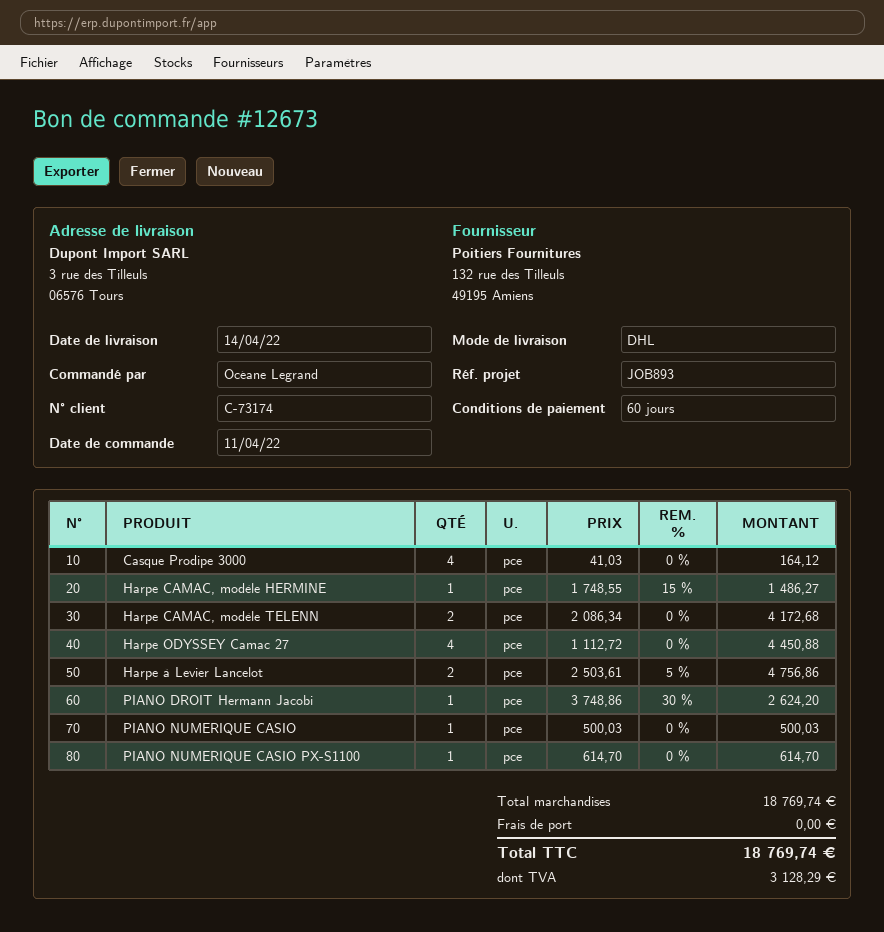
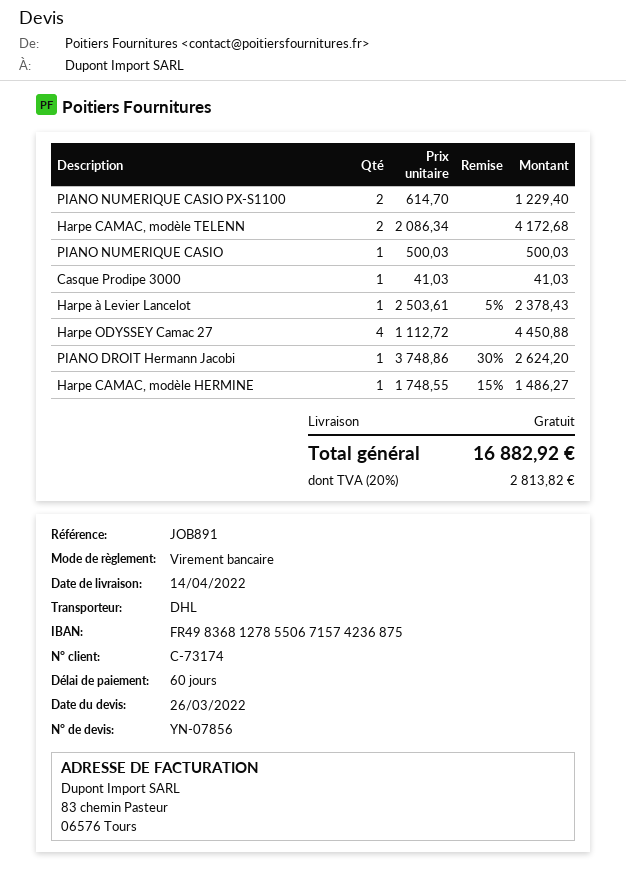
reference: JOB893 -> JOB891
Casque Prodipe 3000: 4 x 41.03 = 164.12 -> 1 x 41.03 = 41.03
Harpe à Levier Lancelot: 2 x 2503.61 - 5% = 4756.86 -> 1 x 2503.61 - 5% = 2378.43
PIANO NUMERIQUE CASIO PX-S1100: 1 x 614.70 = 614.70 -> 2 x 614.70 = 1229.40
tax: 3128.29 -> 2813.82
total: 18769.74 -> 16882.92

